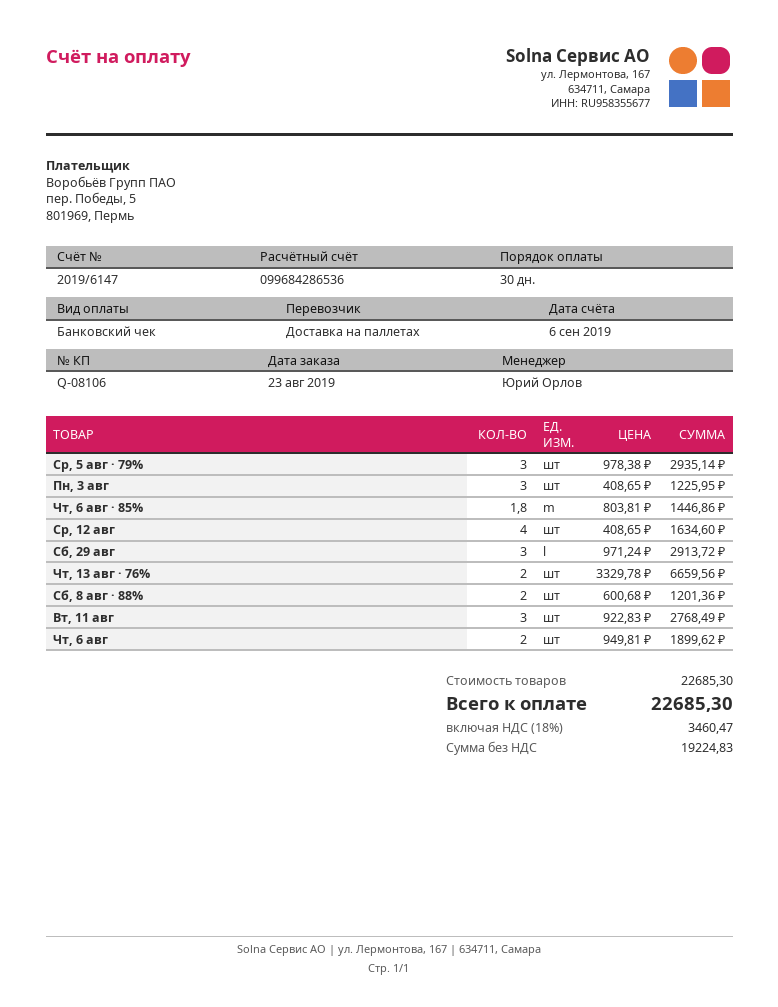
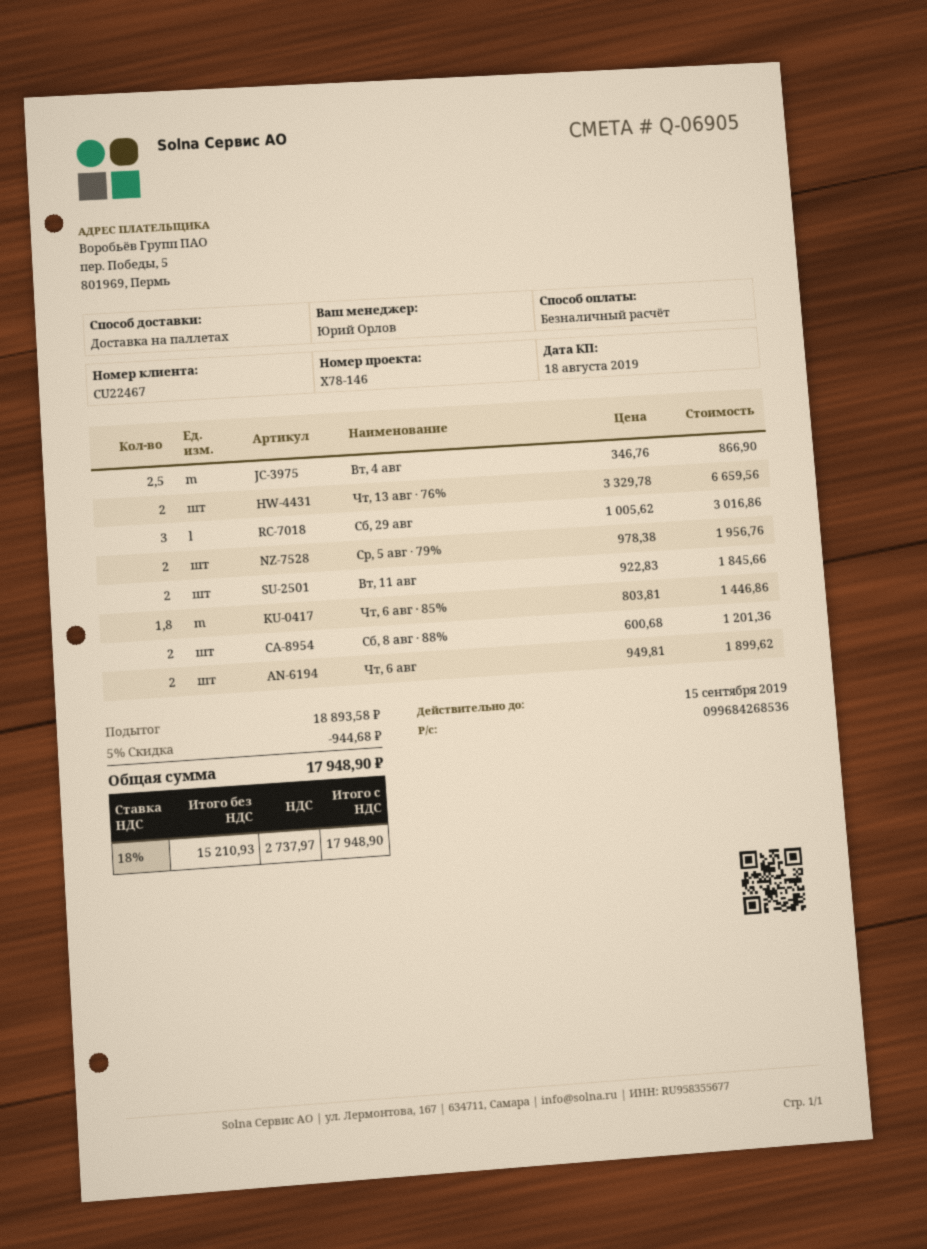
quote number: Q-08106 -> Q-06905
payment method: cheque -> bank transfer
bank account: 099684286536 -> 099684268536
Ср, 5 авг · 79%: 3 x 978.38 = 2935.14 -> 2 x 978.38 = 1956.76
Пн, 3 авг: 3 x 408.65 = 1225.95 -> none
Ср, 12 авг: 4 x 408.65 = 1634.60 -> none
Сб, 29 авг: 3 x 971.24 = 2913.72 -> 3 x 1005.62 = 3016.86
Вт, 11 авг: 3 x 922.83 = 2768.49 -> 2 x 922.83 = 1845.66
Вт, 4 авг: none -> 2.5 x 346.76 = 866.90
subtotal: 22685.30 -> 18893.58
discount: none -> 5% = 944.68
net: 19224.83 -> 15210.93
tax: 18% = 3460.47 -> 18% = 2737.97
total: 22685.30 -> 17948.90

